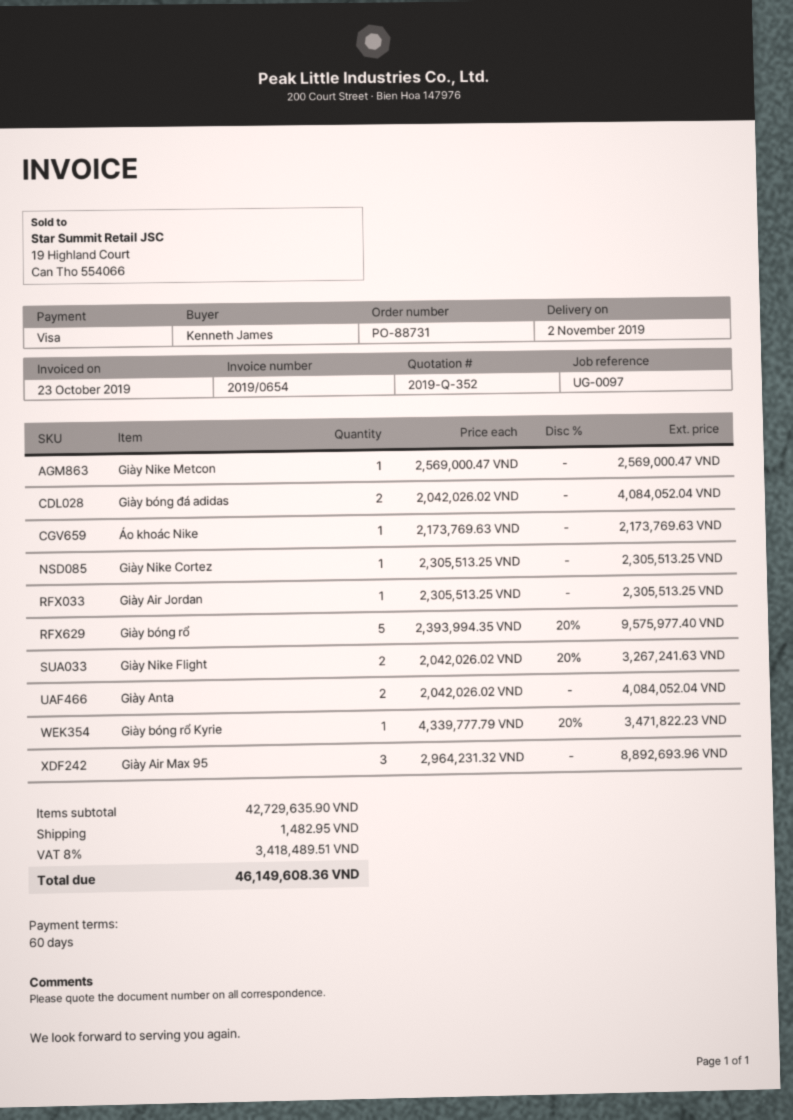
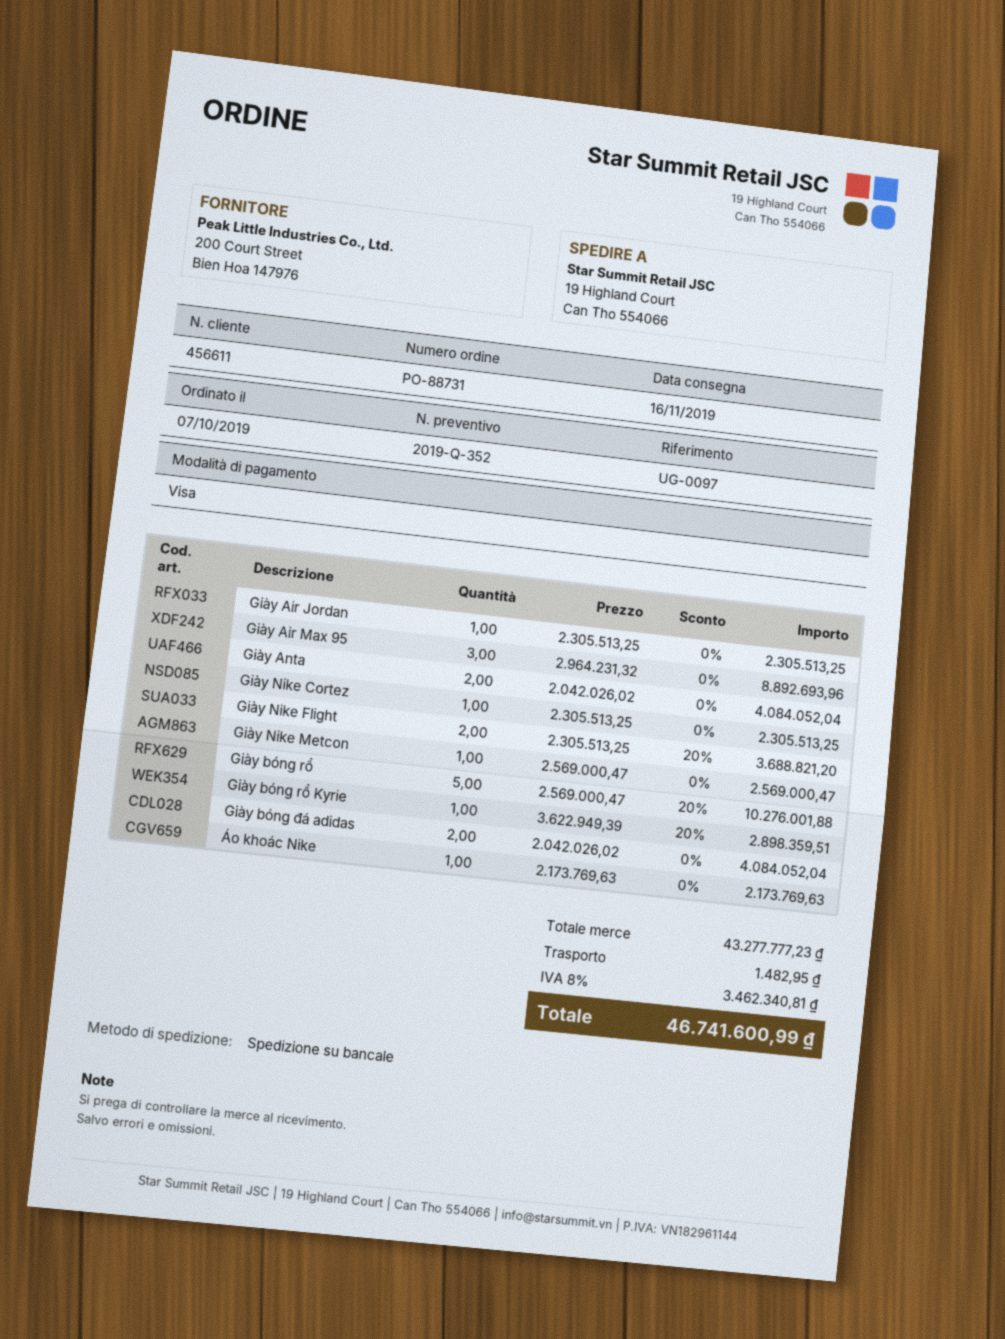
delivery date: 2019-11-02 -> 2019-11-16
Giày bóng rổ: 5 x 2393994.35 - 20% = 9575977.40 -> 5 x 2569000.47 - 20% = 10276001.88
Giày Nike Flight: 2 x 2042026.02 - 20% = 3267241.63 -> 2 x 2305513.25 - 20% = 3688821.20
Giày bóng rổ Kyrie: 1 x 4339777.79 - 20% = 3471822.23 -> 1 x 3622949.39 - 20% = 2898359.51
subtotal: 42729635.90 -> 43277777.23
tax: 8% = 3418489.51 -> 8% = 3462340.81
total: 46149608.36 -> 46741600.99

